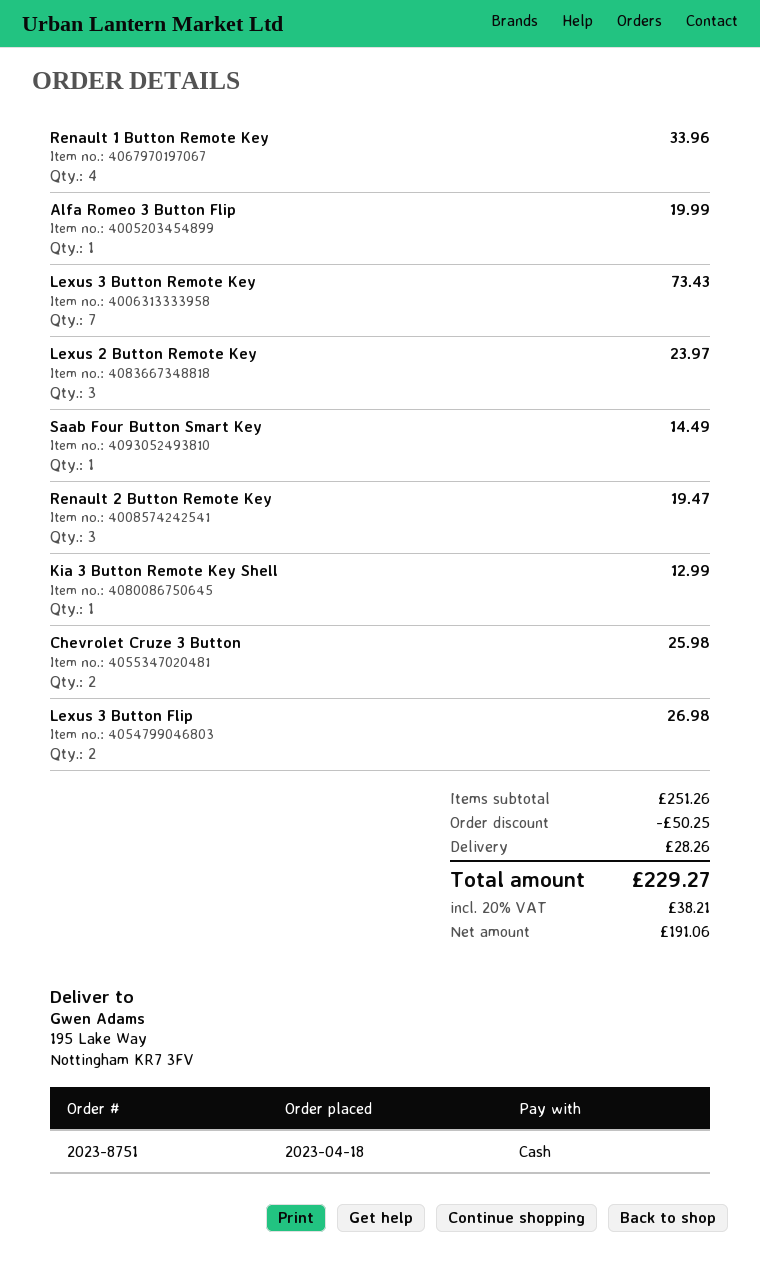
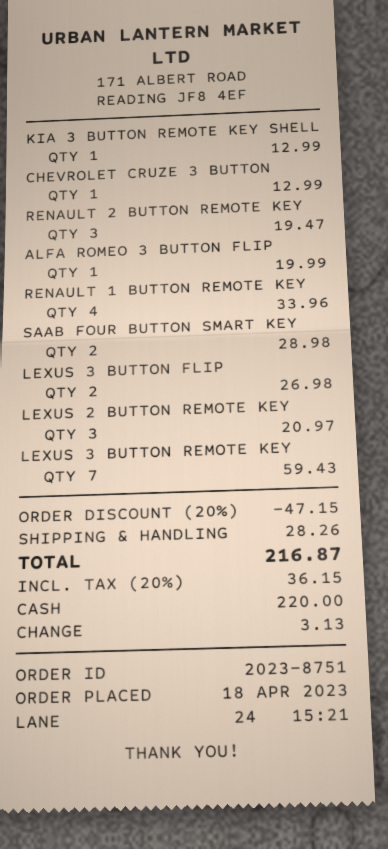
Lexus 3 Button Remote Key: 7 for 73.43 -> 7 for 59.43
Lexus 2 Button Remote Key: 3 for 23.97 -> 3 for 20.97
Saab Four Button Smart Key: 1 for 14.49 -> 2 for 28.98
Chevrolet Cruze 3 Button: 2 for 25.98 -> 1 for 12.99
discount: 50.25 -> 47.15
tax: 20% = 38.21 -> 20% = 36.15
total: 229.27 -> 216.87

